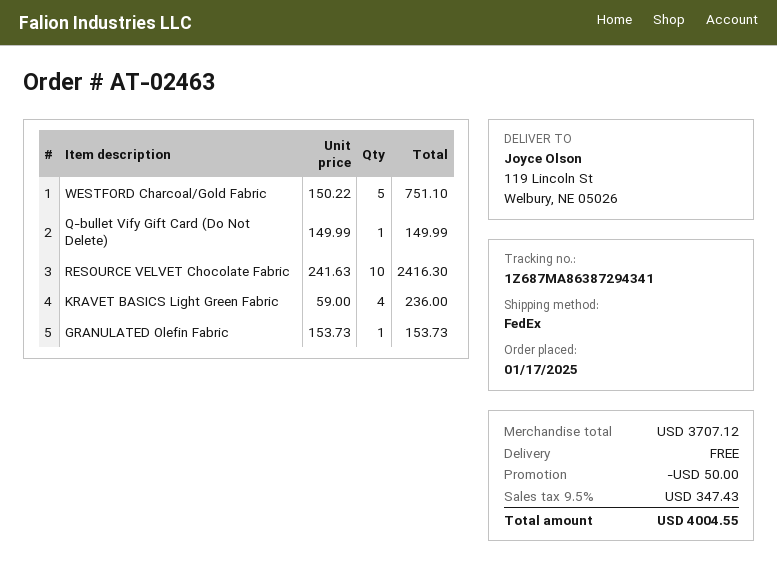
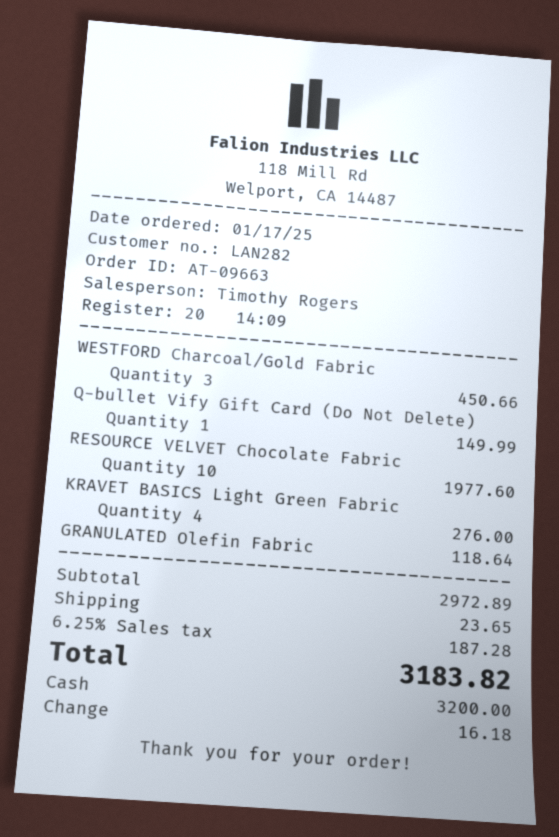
order number: AT-02463 -> AT-09663
WESTFORD Charcoal/Gold Fabric: 5 for 751.10 -> 3 for 450.66
RESOURCE VELVET Chocolate Fabric: 10 for 2416.30 -> 10 for 1977.60
KRAVET BASICS Light Green Fabric: 4 for 236.00 -> 4 for 276.00
GRANULATED Olefin Fabric: 1 for 153.73 -> 1 for 118.64
subtotal: 3707.12 -> 2972.89
discount: 50.00 -> none
shipping: 0.00 -> 23.65
tax: 9.5% = 347.43 -> 6.25% = 187.28
total: 4004.55 -> 3183.82

